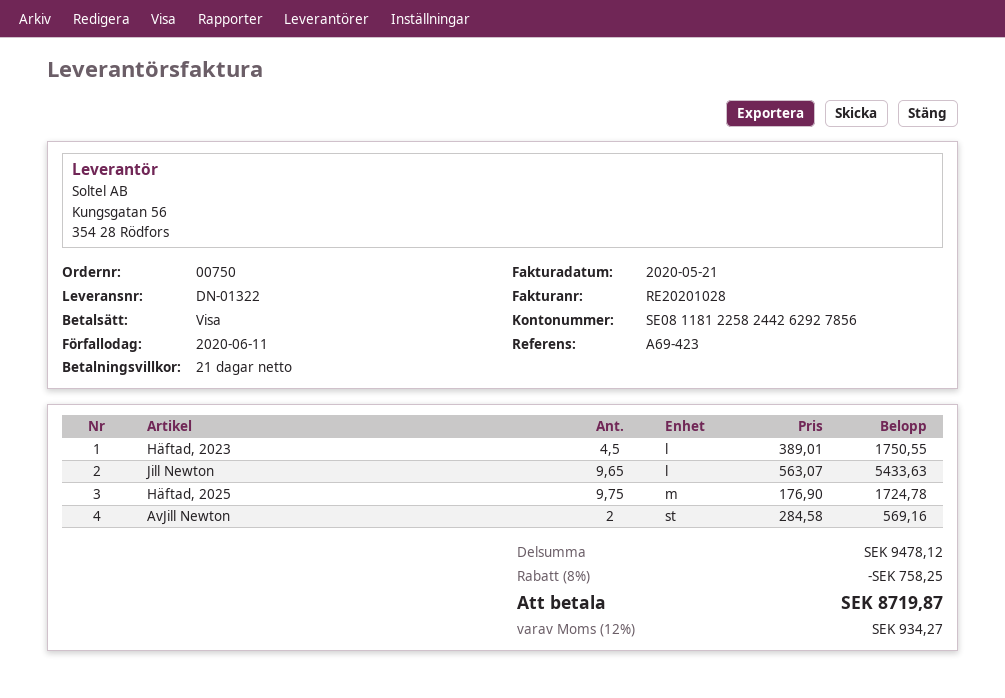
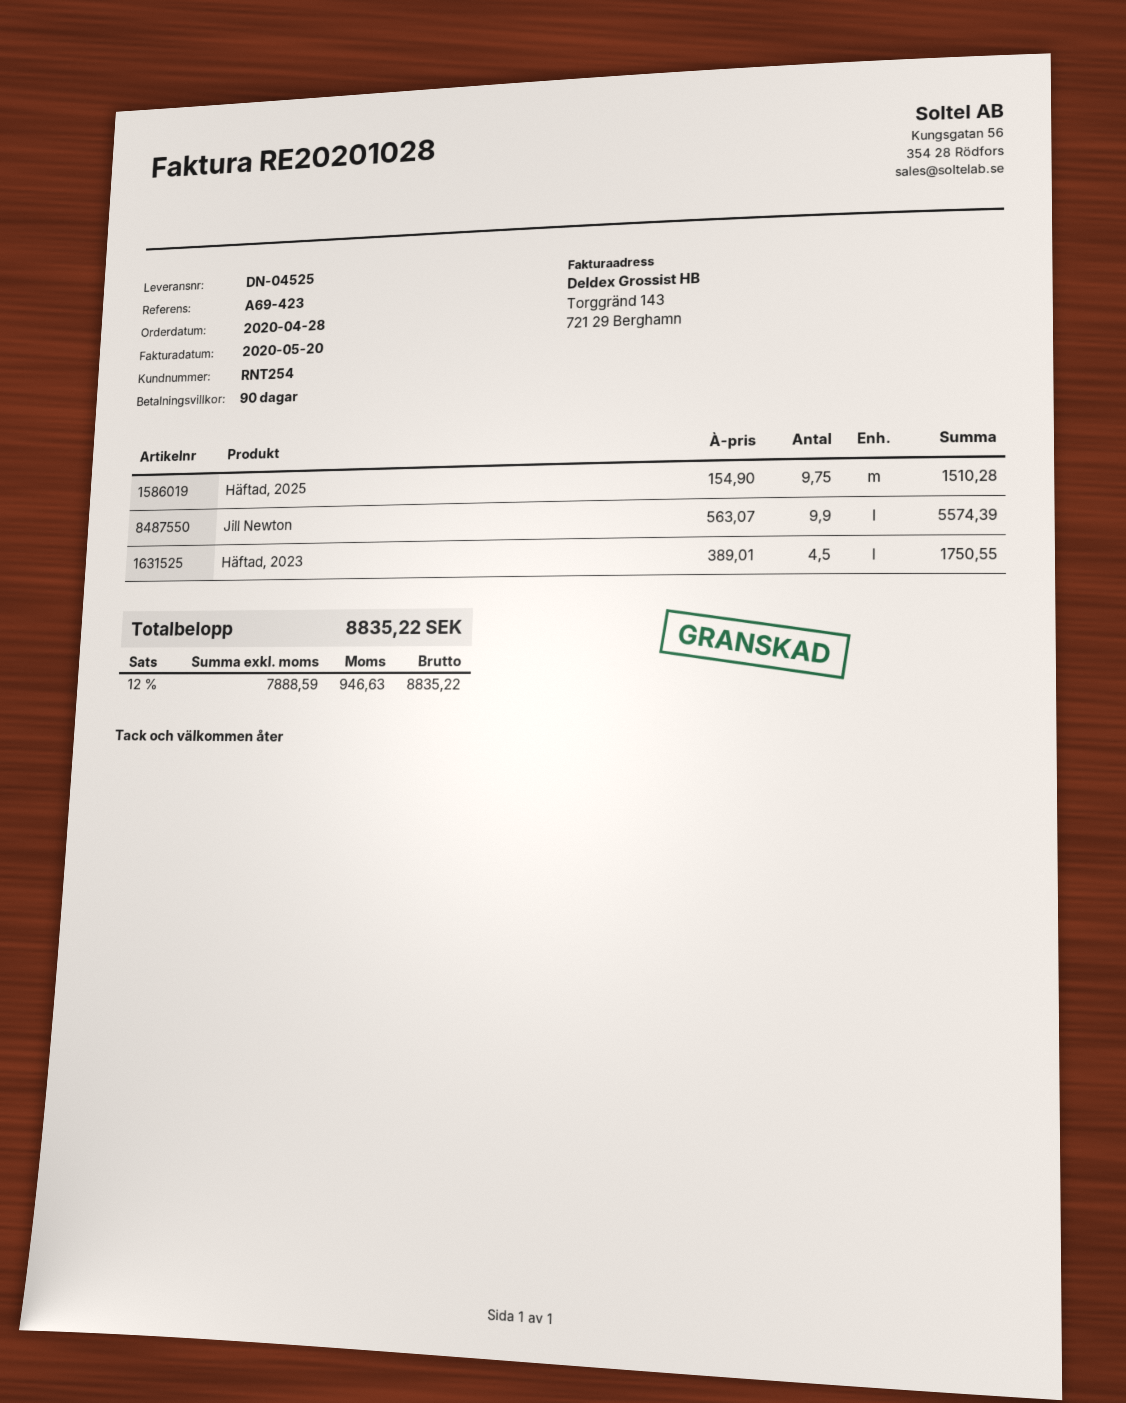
delivery note number: DN-01322 -> DN-04525
invoice date: 2020-05-21 -> 2020-05-20
payment terms: 21 days -> 90 days
Jill Newton: 9.65 x 563.07 = 5433.63 -> 9.9 x 563.07 = 5574.39
Häftad, 2025: 9.75 x 176.90 = 1724.78 -> 9.75 x 154.90 = 1510.28
AvJill Newton: 2 x 284.58 = 569.16 -> none
discount: 8% = 758.25 -> none
tax: 12% = 934.27 -> 12% = 946.63
total: 8719.87 -> 8835.22

